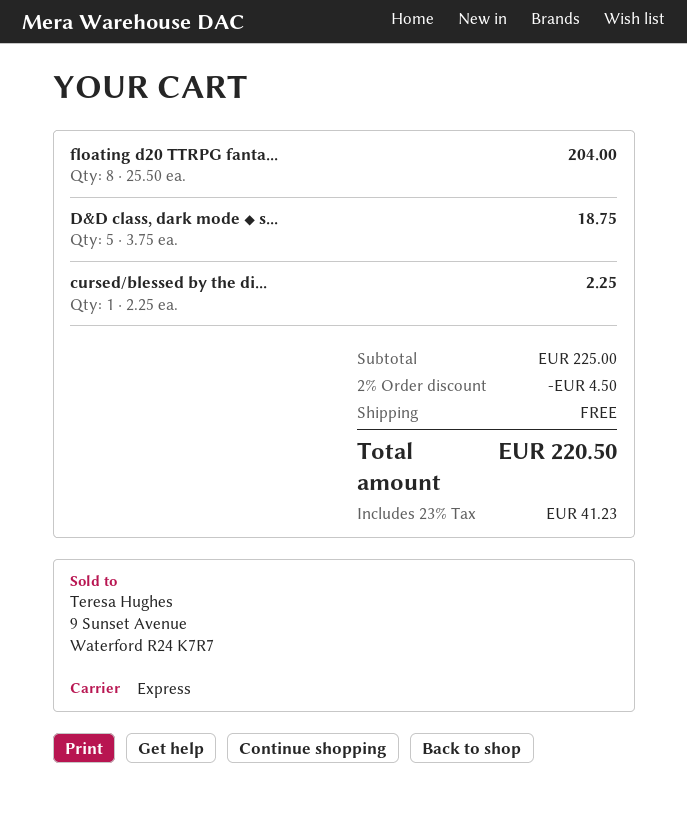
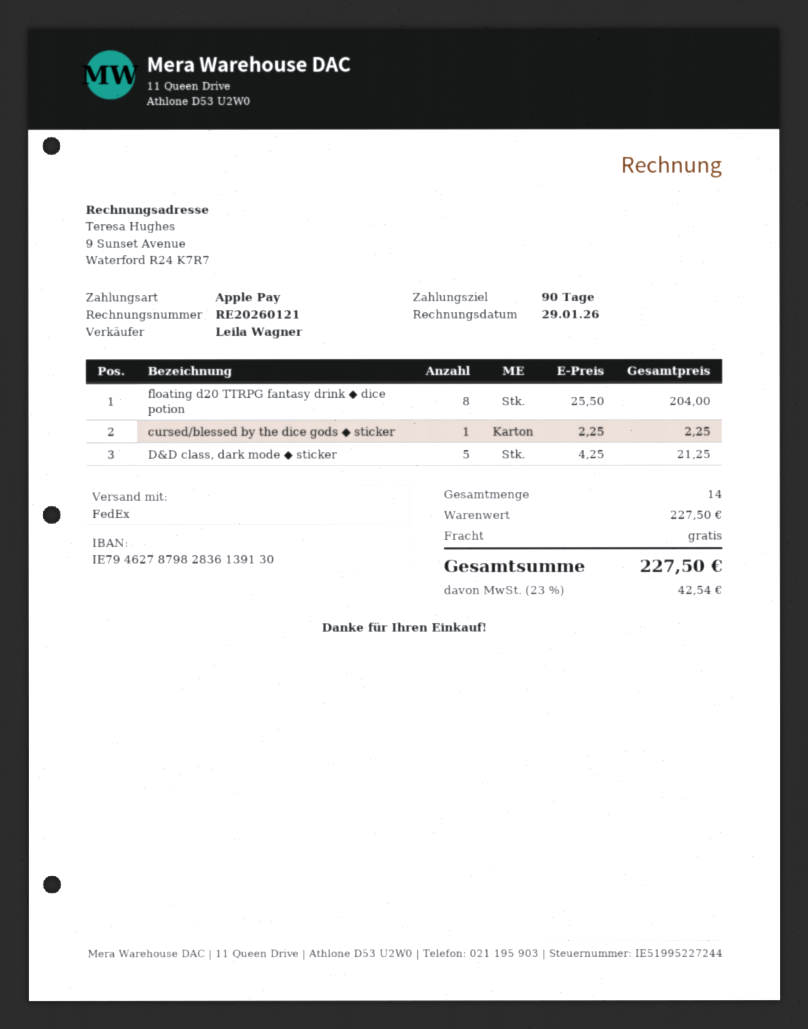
shipping method: express -> FedEx
D&D class, dark mode ◆ s...: 5 x 3.75 = 18.75 -> 5 x 4.25 = 21.25
subtotal: 225.00 -> 227.50
discount: 2% = 4.50 -> none
tax: 23% = 41.23 -> 23% = 42.54
total: 220.50 -> 227.50

